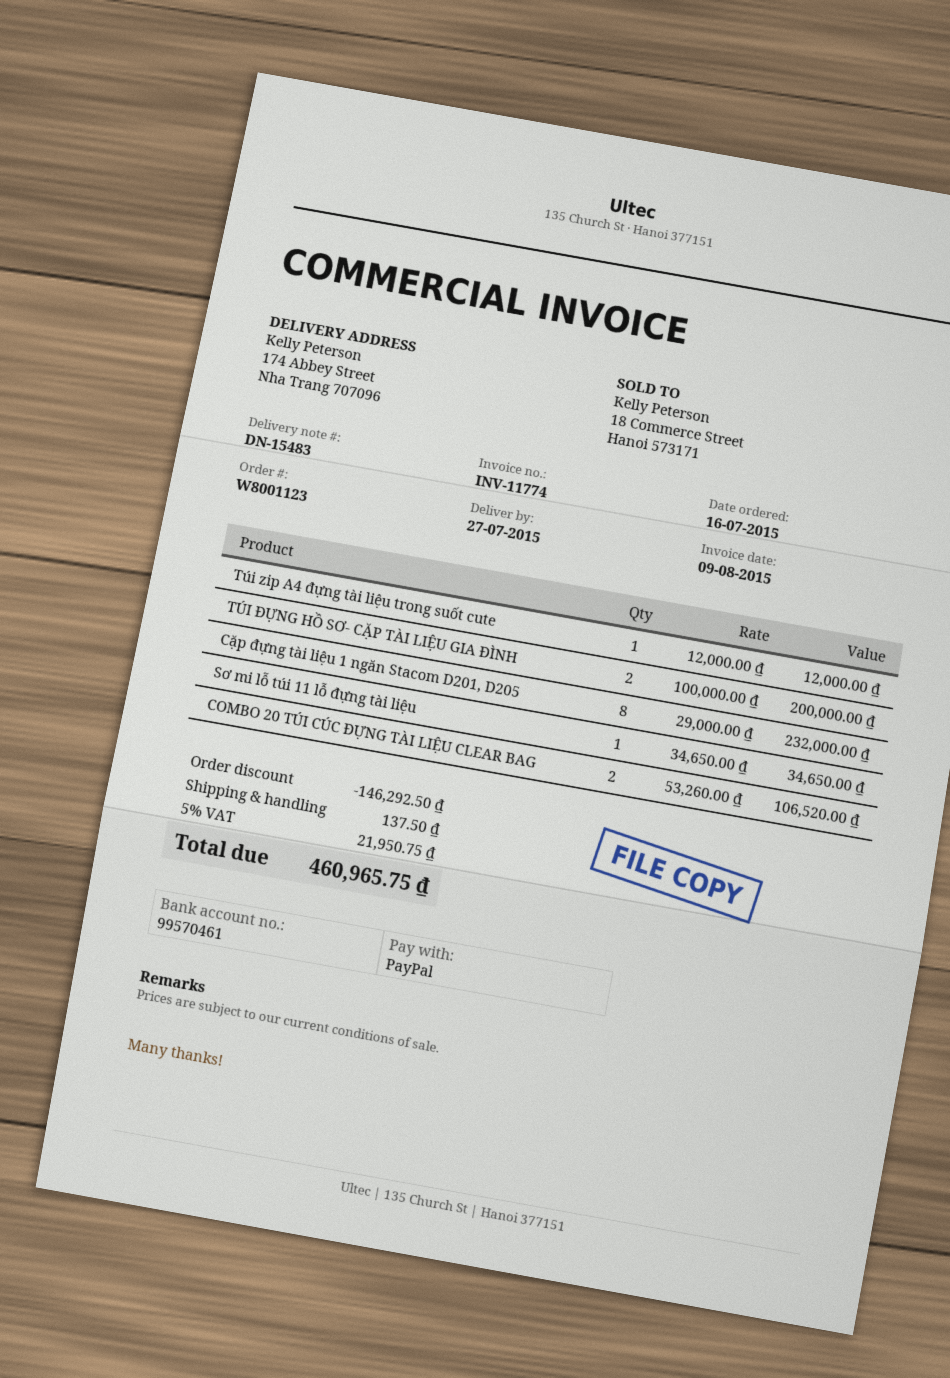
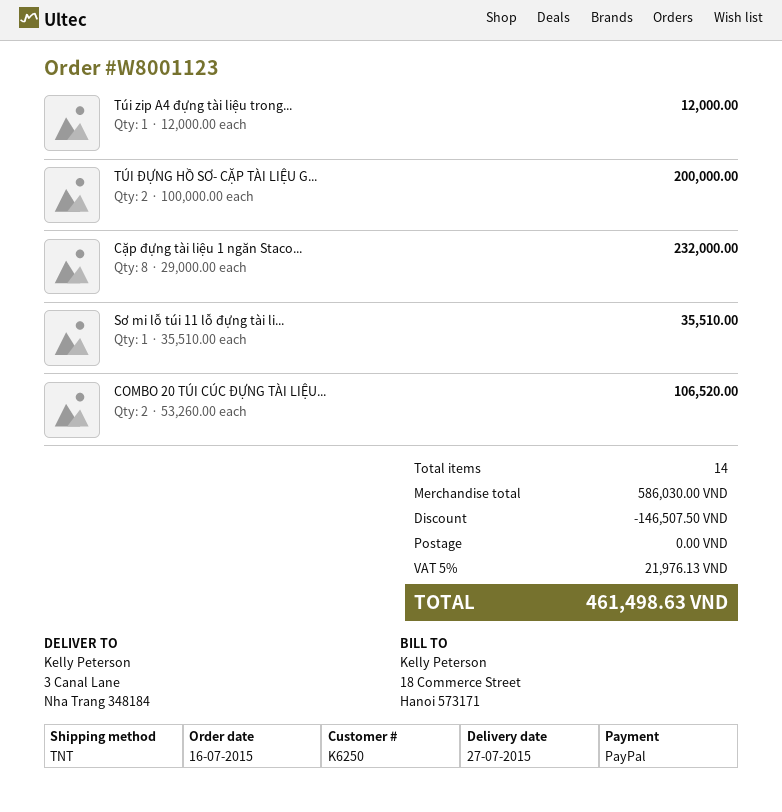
ship to: 174 Abbey Street, Nha Trang 707096 -> 3 Canal Lane, Nha Trang 348184
Sơ mi lỗ túi 11 lỗ đựng tài liệu: 1 x 34650.00 = 34650.00 -> 1 x 35510.00 = 35510.00
discount: 146292.50 -> 146507.50
shipping: 137.50 -> 0.00
tax: 5% = 21950.75 -> 5% = 21976.13
total: 460965.75 -> 461498.63

